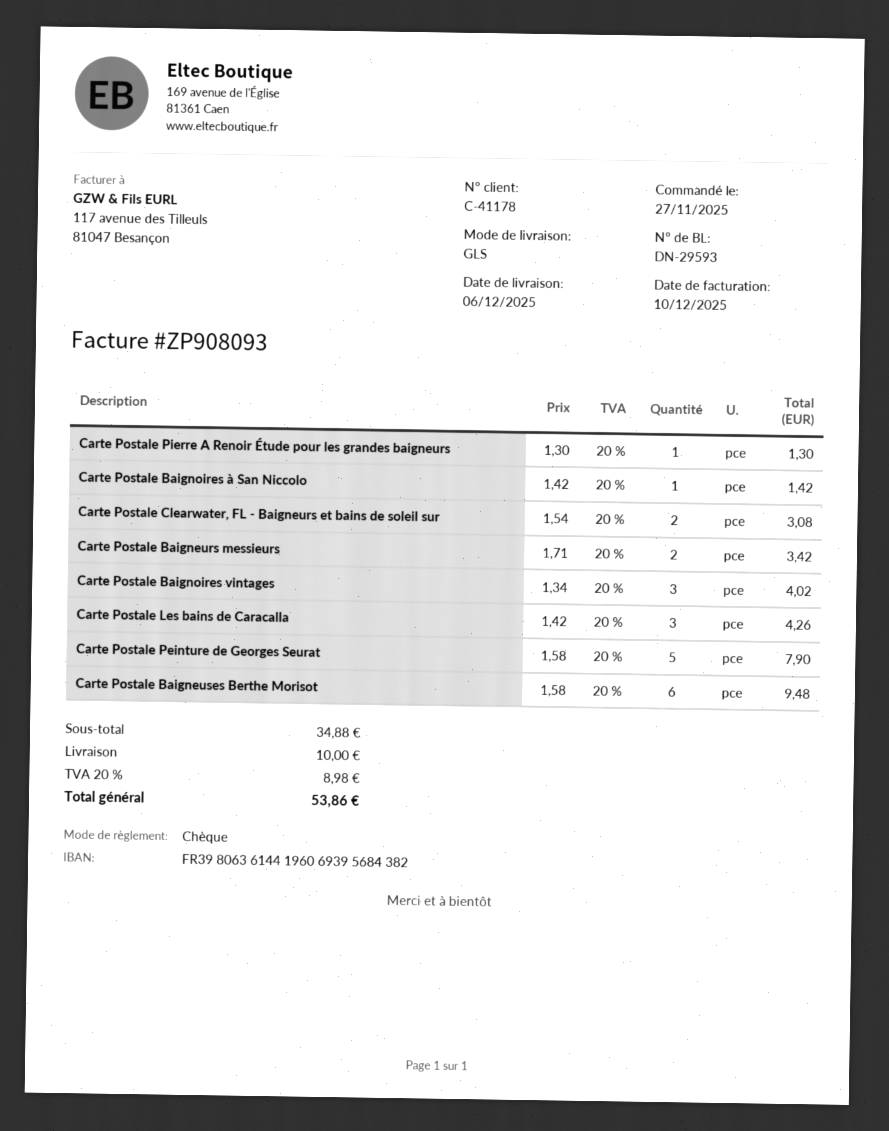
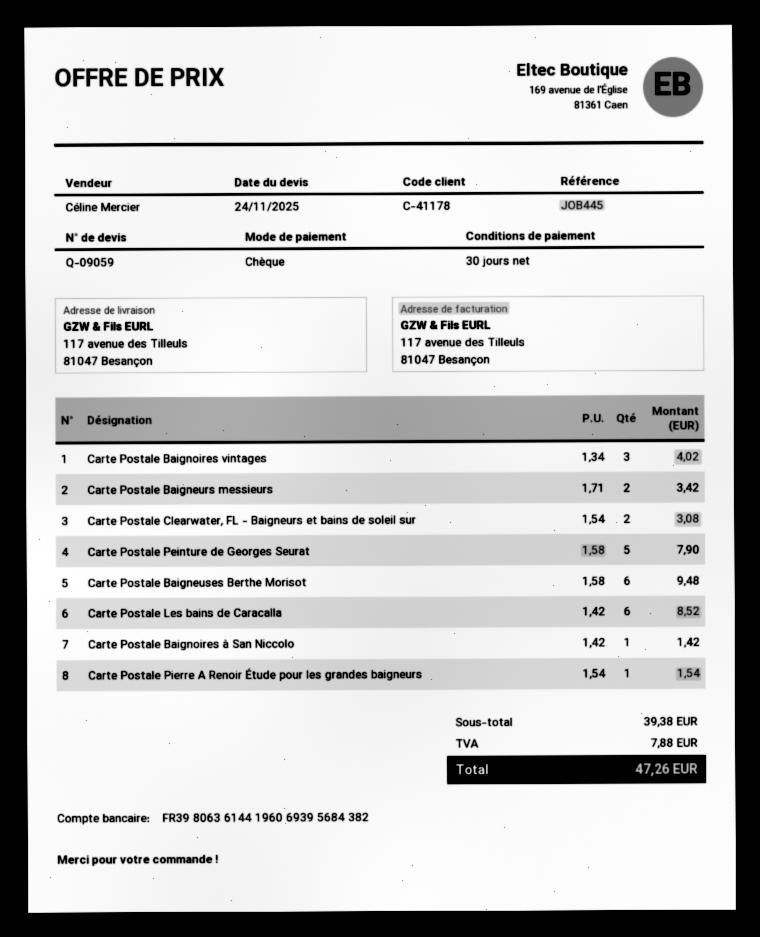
Carte Postale Pierre A Renoir Étude pour les grandes baigneurs: 1 x 1.30 = 1.30 -> 1 x 1.54 = 1.54
Carte Postale Les bains de Caracalla: 3 x 1.42 = 4.26 -> 6 x 1.42 = 8.52
subtotal: 34.88 -> 39.38
shipping: 10.00 -> none
tax: 8.98 -> 7.88
total: 53.86 -> 47.26

